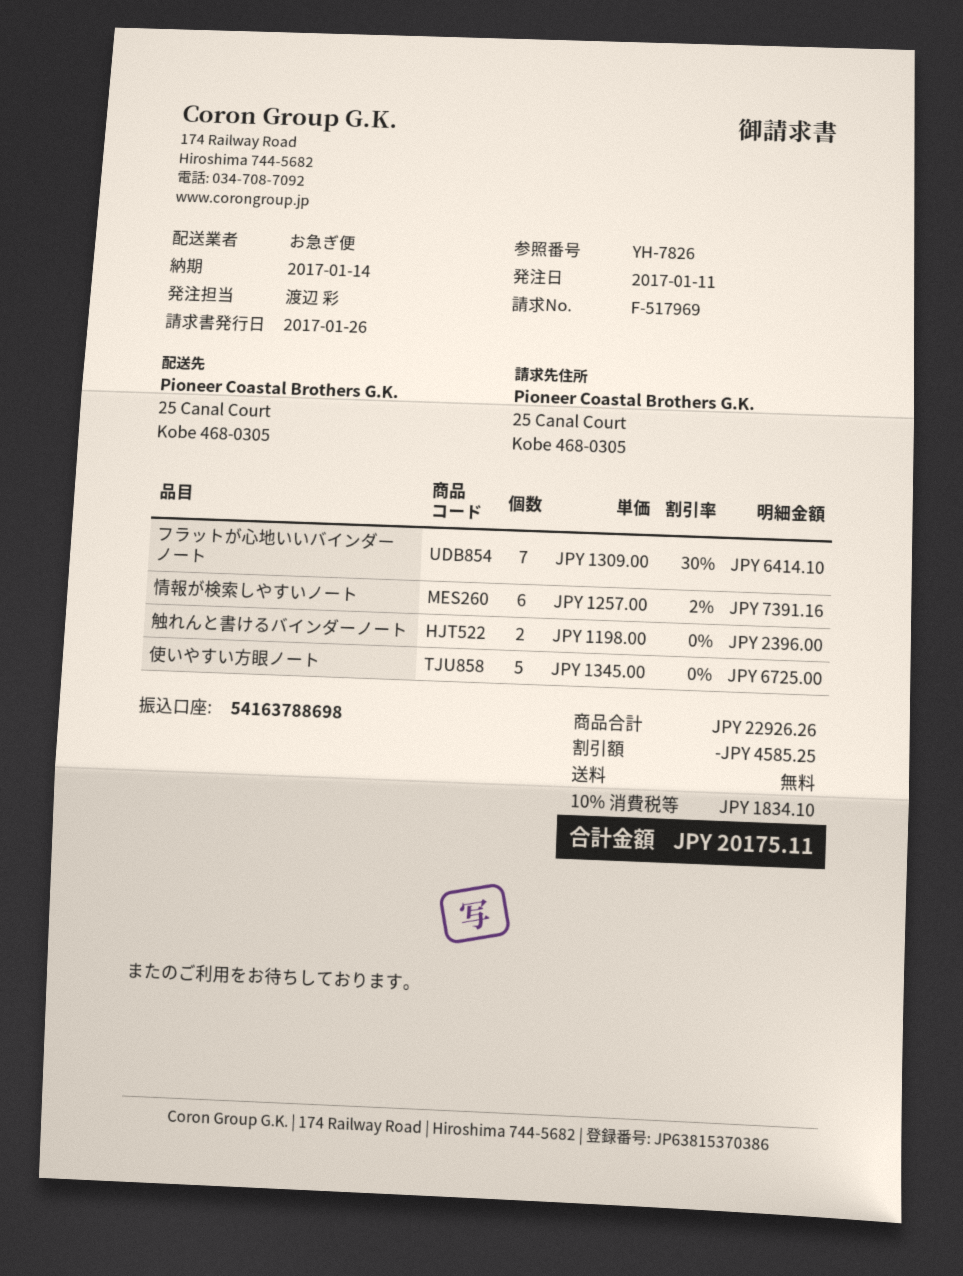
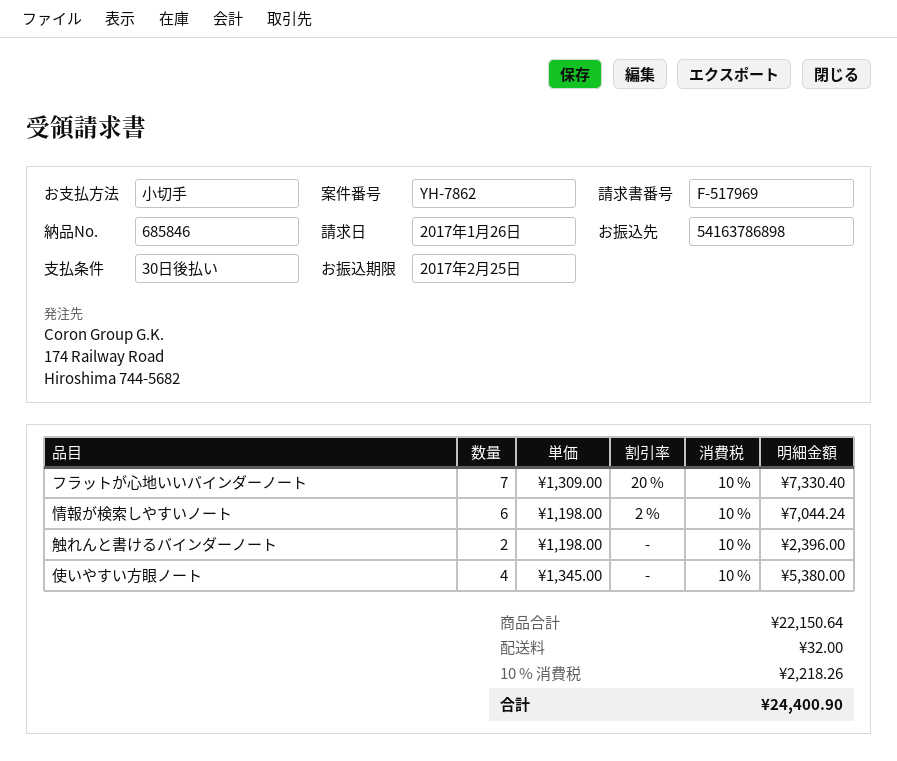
reference: YH-7826 -> YH-7862
bank account: 54163788698 -> 54163786898
フラットが心地いいバインダーノート: 7 x 1309.00 - 30% = 6414.10 -> 7 x 1309.00 - 20% = 7330.40
情報が検索しやすいノート: 6 x 1257.00 - 2% = 7391.16 -> 6 x 1198.00 - 2% = 7044.24
使いやすい方眼ノート: 5 x 1345.00 = 6725.00 -> 4 x 1345.00 = 5380.00
subtotal: 22926.26 -> 22150.64
discount: 4585.25 -> none
shipping: 0.00 -> 32.00
tax: 10% = 1834.10 -> 10% = 2218.26
total: 20175.11 -> 24400.90

